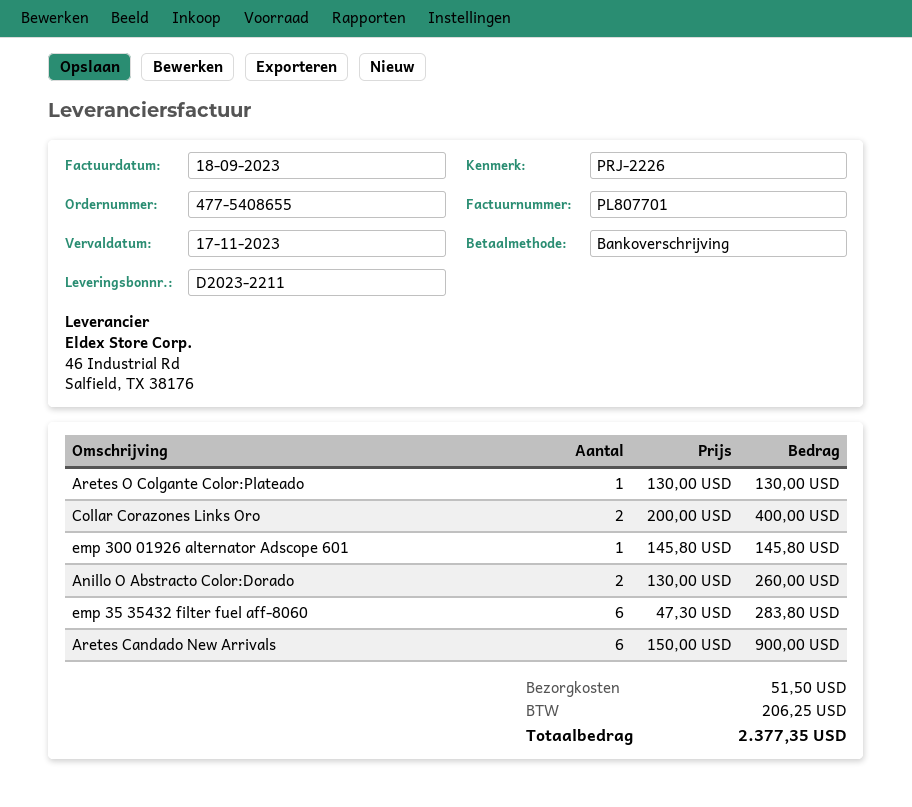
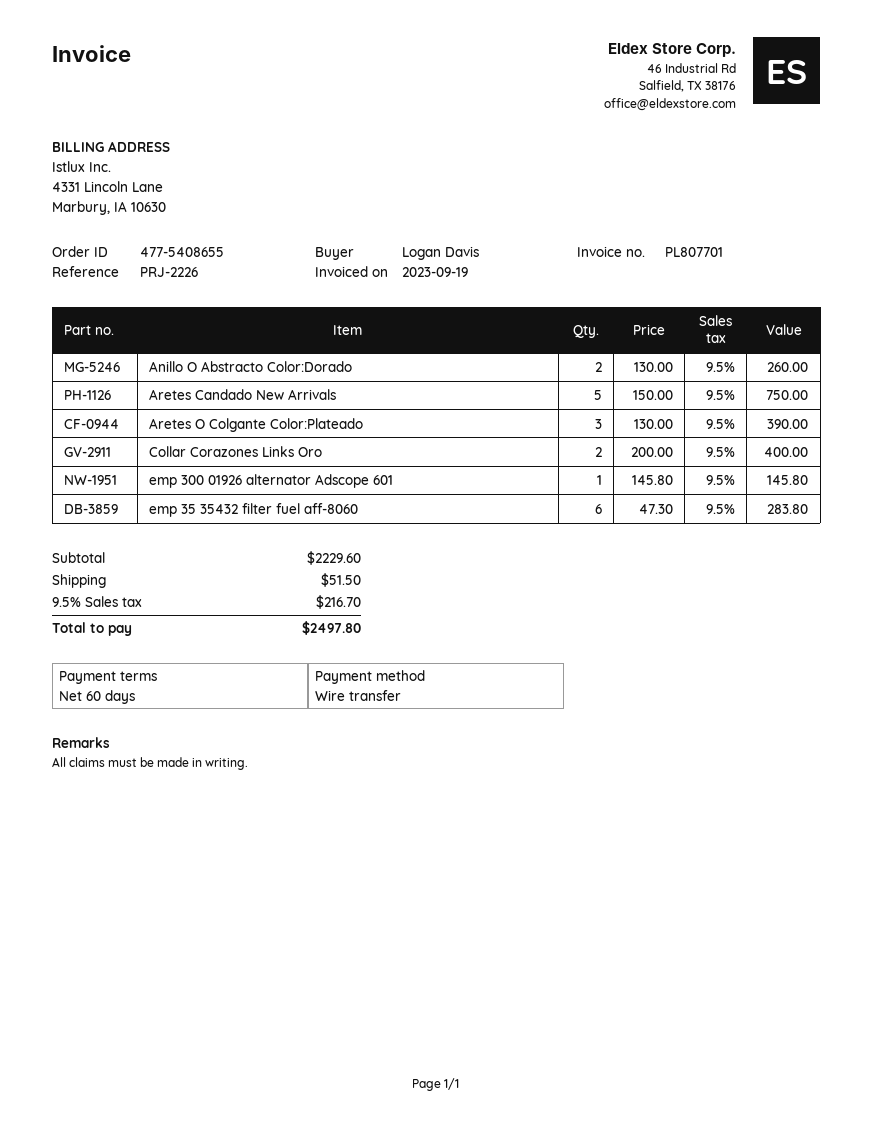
invoice date: 2023-09-18 -> 2023-09-19
Aretes O Colgante Color:Plateado: 1 x 130.00 = 130.00 -> 3 x 130.00 = 390.00
Aretes Candado New Arrivals: 6 x 150.00 = 900.00 -> 5 x 150.00 = 750.00
tax: 206.25 -> 216.70
total: 2377.35 -> 2497.80

